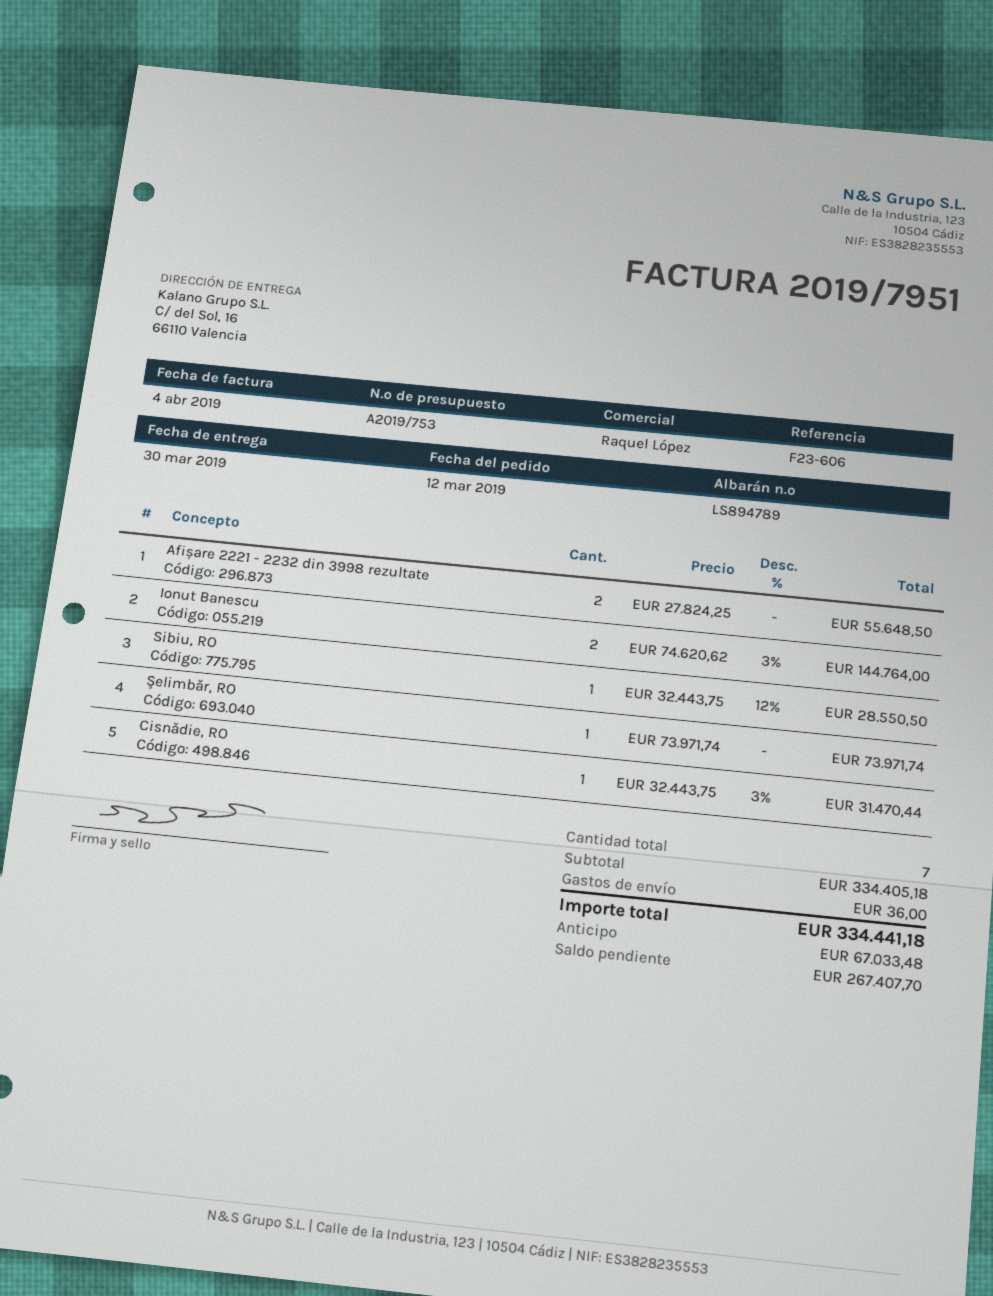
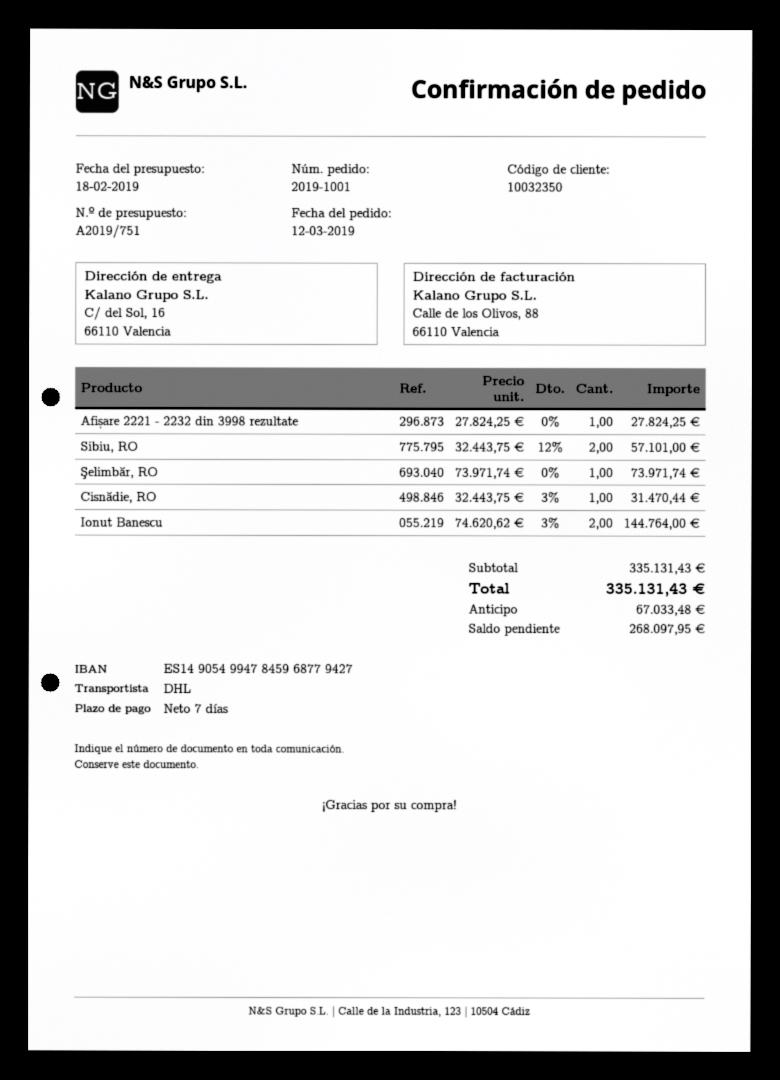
quote number: A2019/753 -> A2019/751
Afișare 2221 - 2232 din 3998 rezultate: 2 x 27824.25 = 55648.50 -> 1 x 27824.25 = 27824.25
Sibiu, RO: 1 x 32443.75 - 12% = 28550.50 -> 2 x 32443.75 - 12% = 57101.00
subtotal: 334405.18 -> 335131.43
shipping: 36.00 -> none
total: 334441.18 -> 335131.43
balance: 267407.70 -> 268097.95

